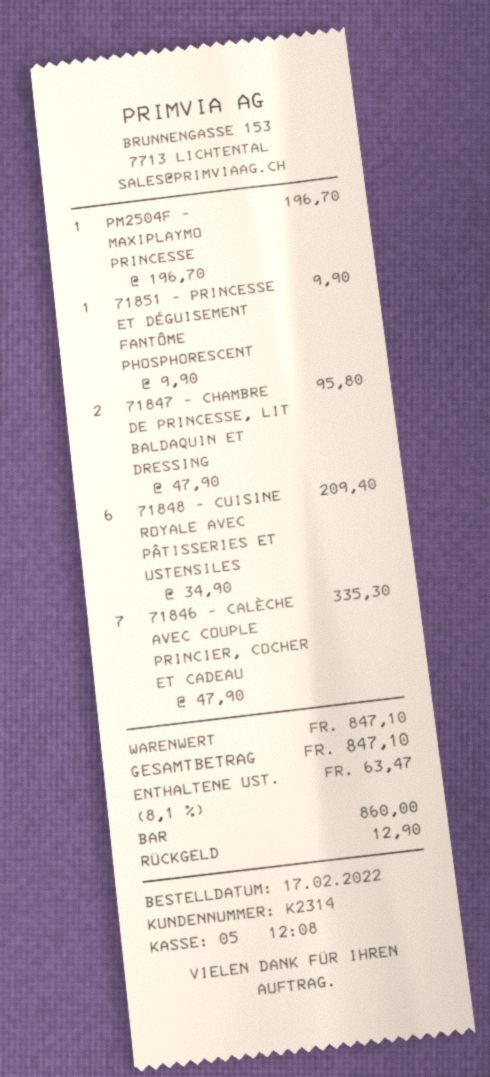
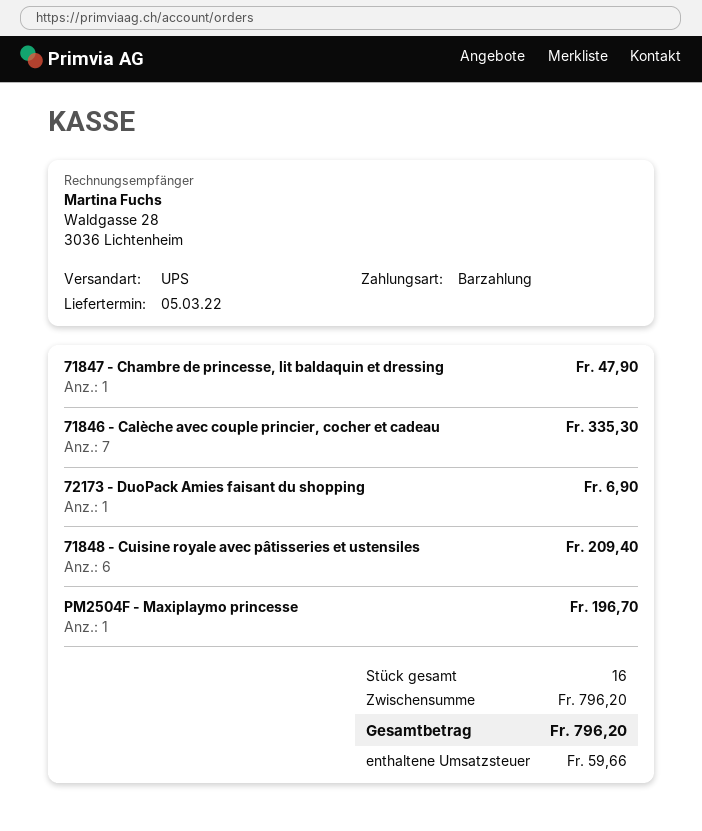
71851 - PRINCESSE ET DÉGUISEMENT FANTÔME PHOSPHORESCENT: 1 for 9.90 -> none
71847 - CHAMBRE DE PRINCESSE, LIT BALDAQUIN ET DRESSING: 2 for 95.80 -> 1 for 47.90
72173 - DuoPack Amies faisant du shopping: none -> 1 for 6.90
subtotal: 847.10 -> 796.20
tax: 63.47 -> 59.66
total: 847.10 -> 796.20

